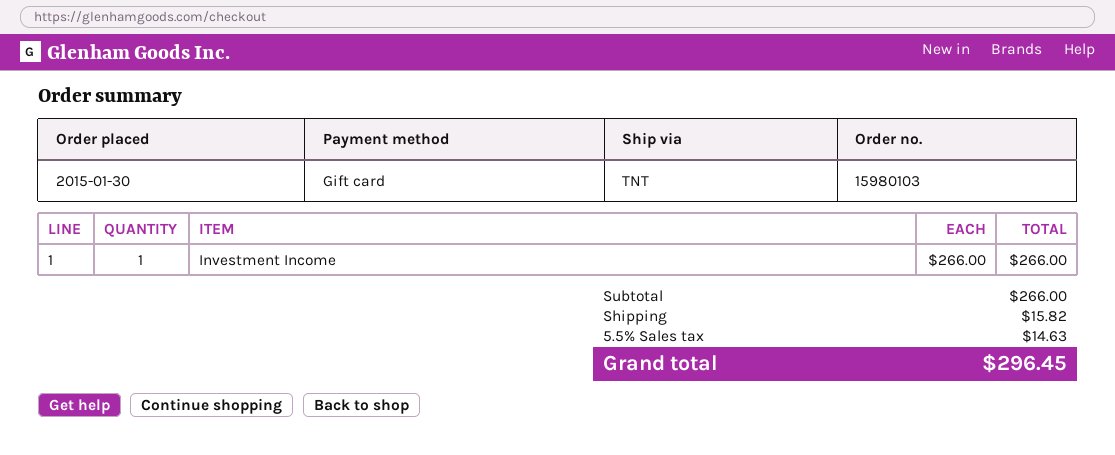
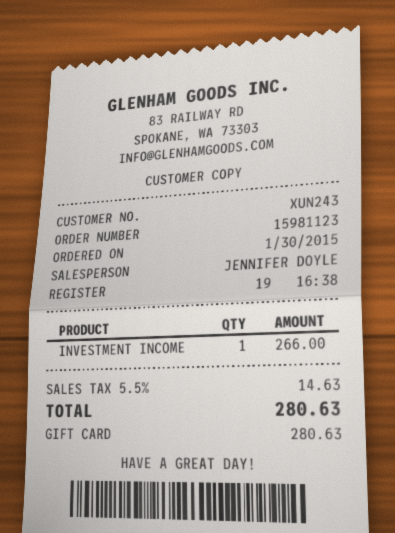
order number: 15980103 -> 15981123
shipping: 15.82 -> none
total: 296.45 -> 280.63

